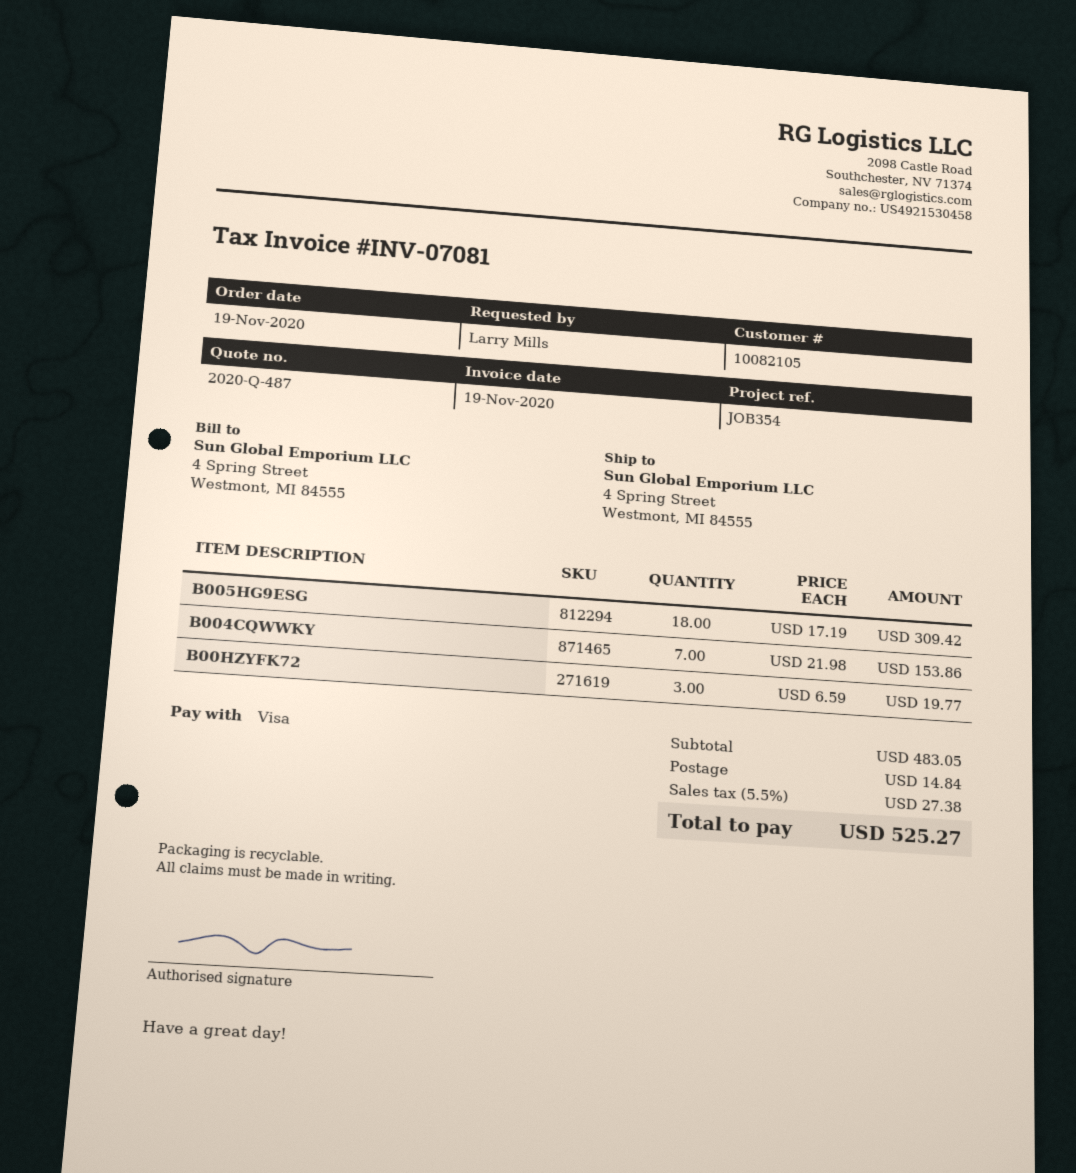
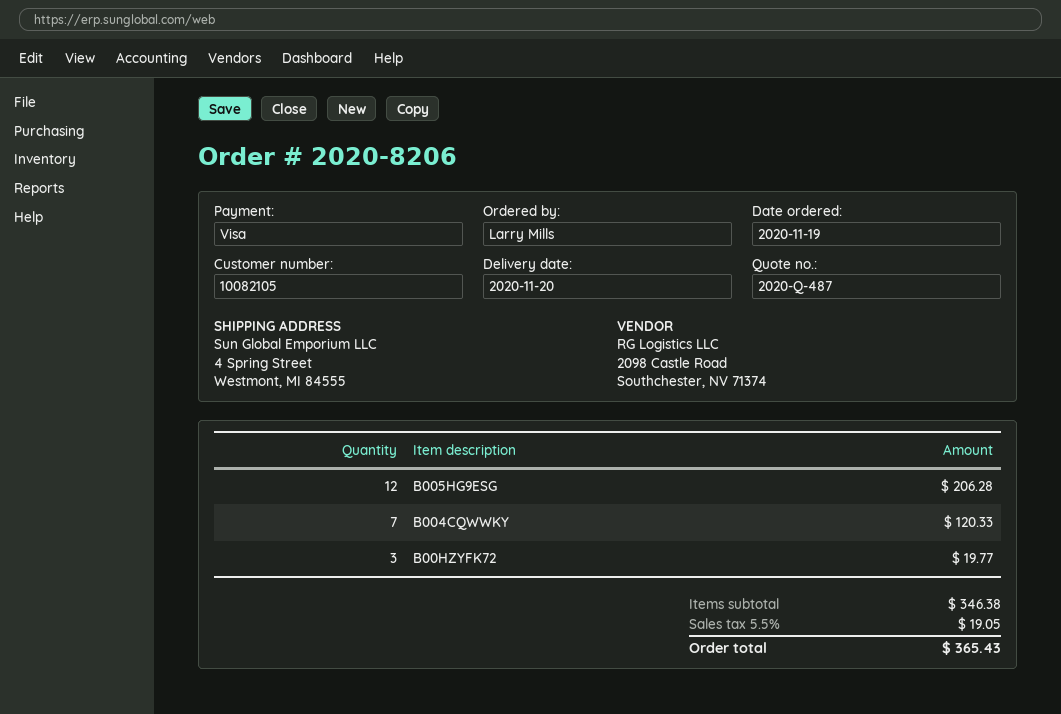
B005HG9ESG: 18 for 309.42 -> 12 for 206.28
B004CQWWKY: 7 for 153.86 -> 7 for 120.33
subtotal: 483.05 -> 346.38
shipping: 14.84 -> none
tax: 5.5% = 27.38 -> 5.5% = 19.05
total: 525.27 -> 365.43

